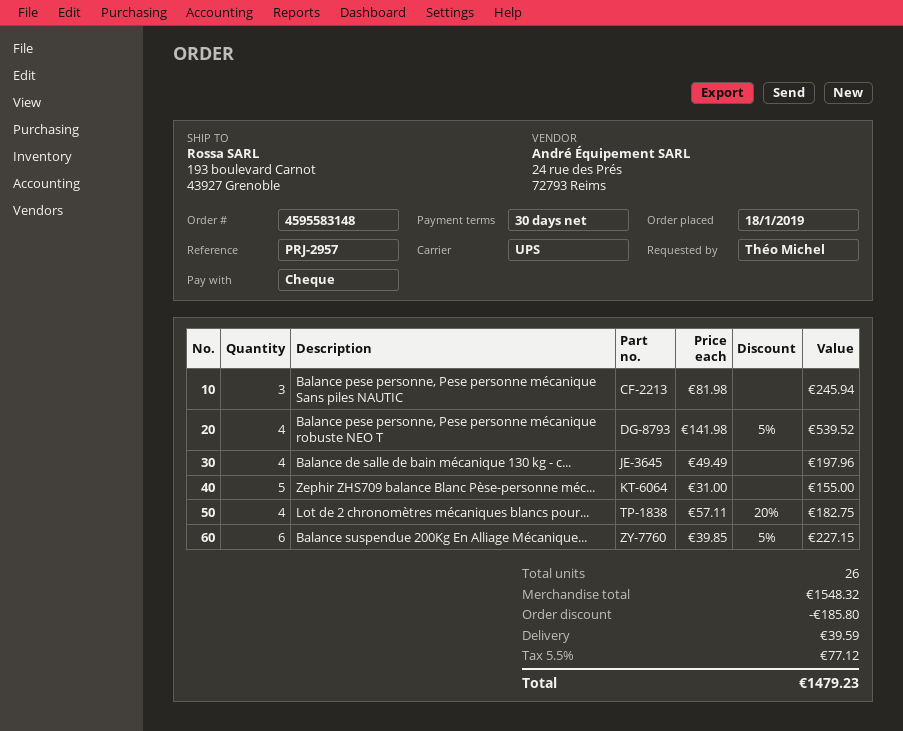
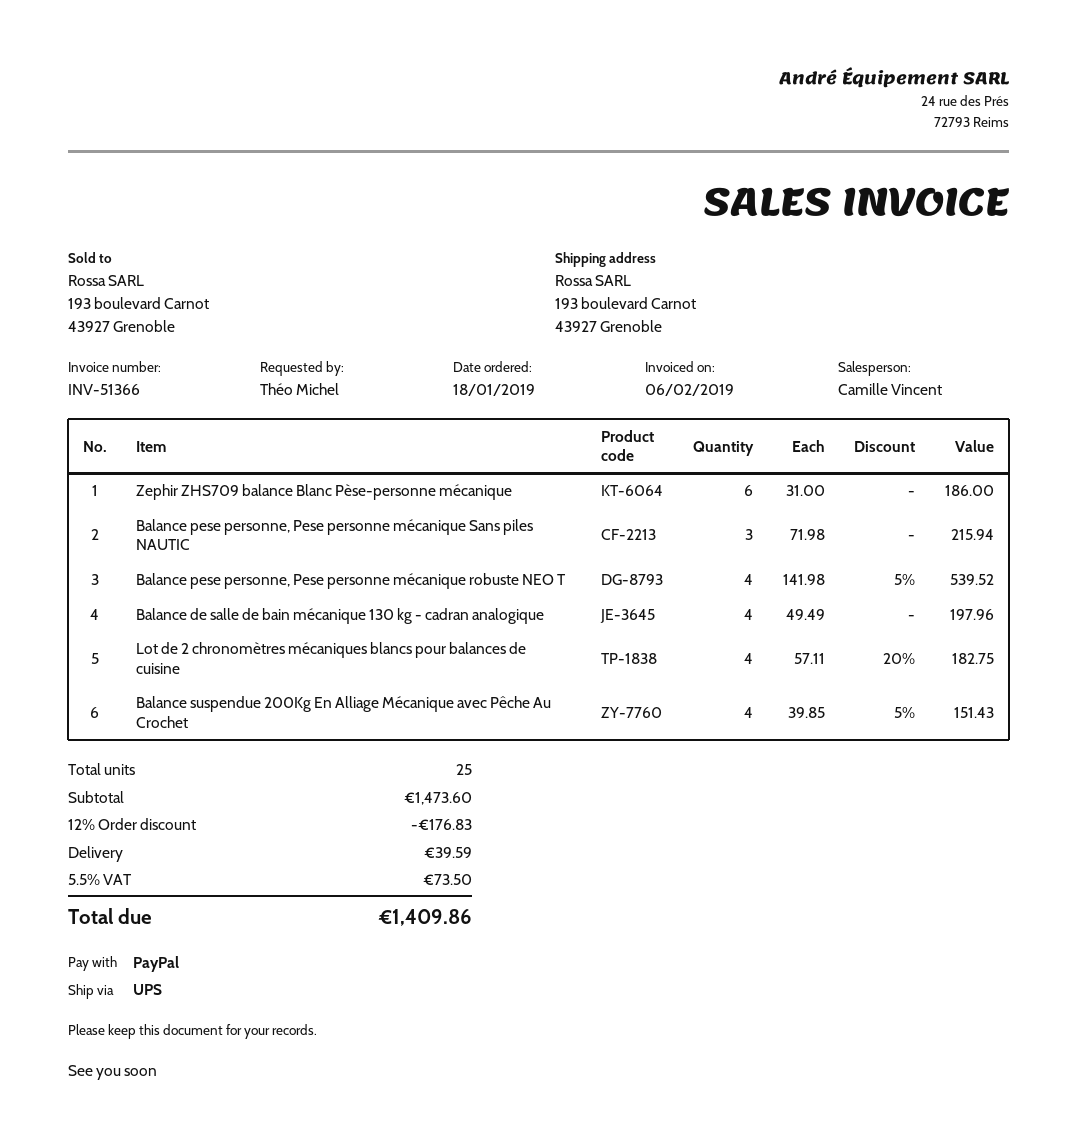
payment method: cheque -> PayPal
Balance pese personne, Pese personne mécanique Sans piles NAUTIC: 3 x 81.98 = 245.94 -> 3 x 71.98 = 215.94
Zephir ZHS709 balance Blanc Pèse-personne méc...: 5 x 31.00 = 155.00 -> 6 x 31.00 = 186.00
Balance suspendue 200Kg En Alliage Mécanique...: 6 x 39.85 - 5% = 227.15 -> 4 x 39.85 - 5% = 151.43
total quantity: 26 -> 25
subtotal: 1548.32 -> 1473.60
discount: 185.80 -> 176.83
tax: 5.5% = 77.12 -> 5.5% = 73.50
total: 1479.23 -> 1409.86

